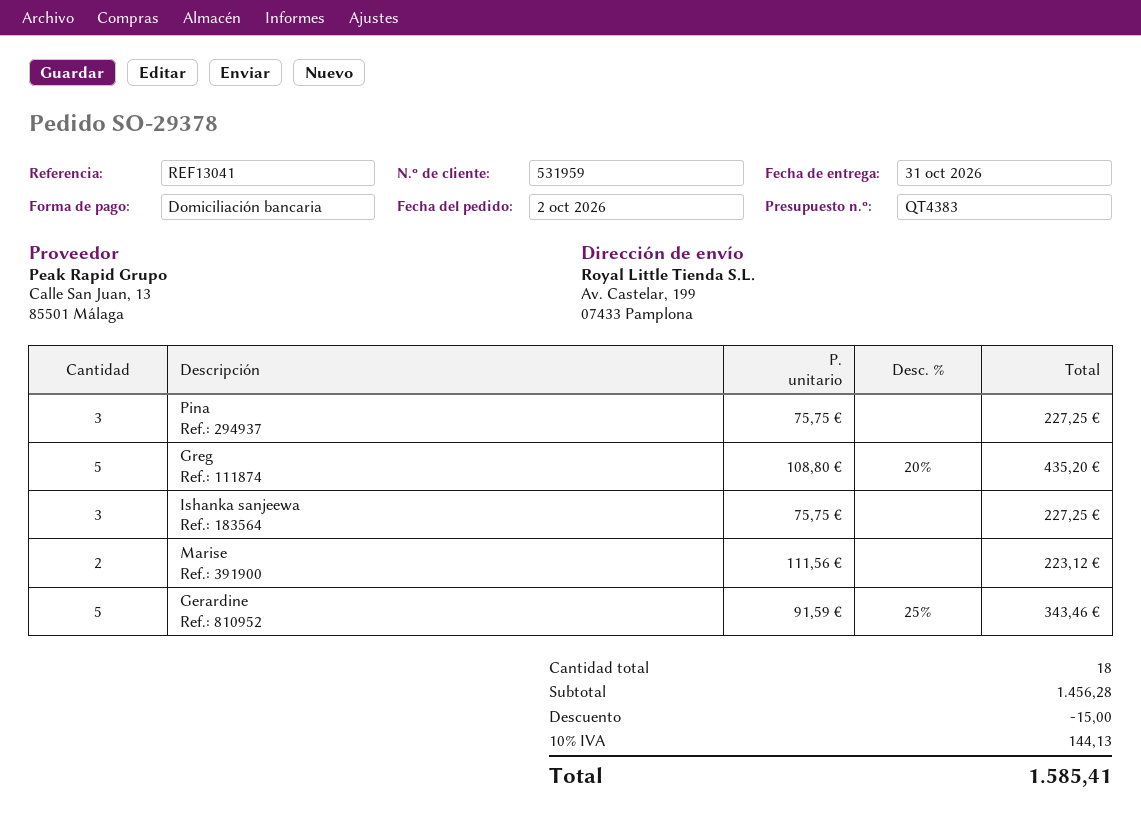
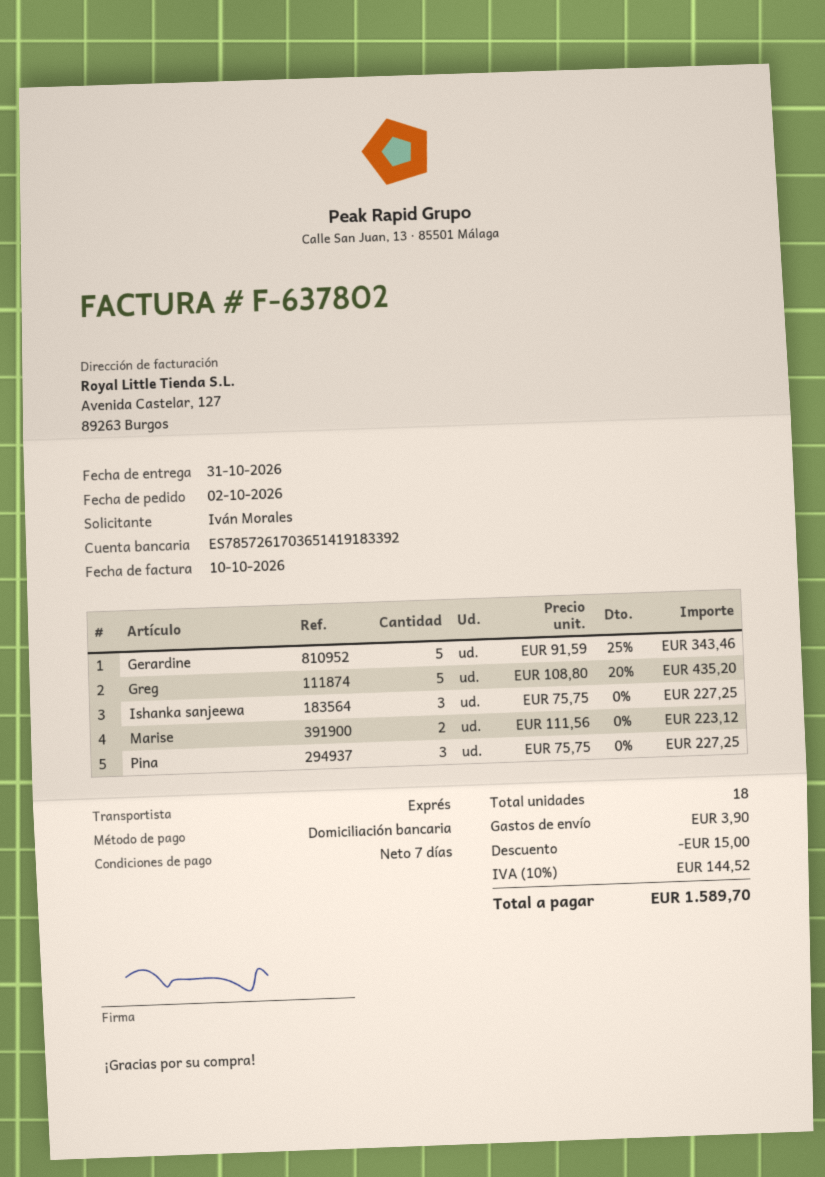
shipping: none -> 3.90
tax: 10% = 144.13 -> 10% = 144.52
total: 1585.41 -> 1589.70

